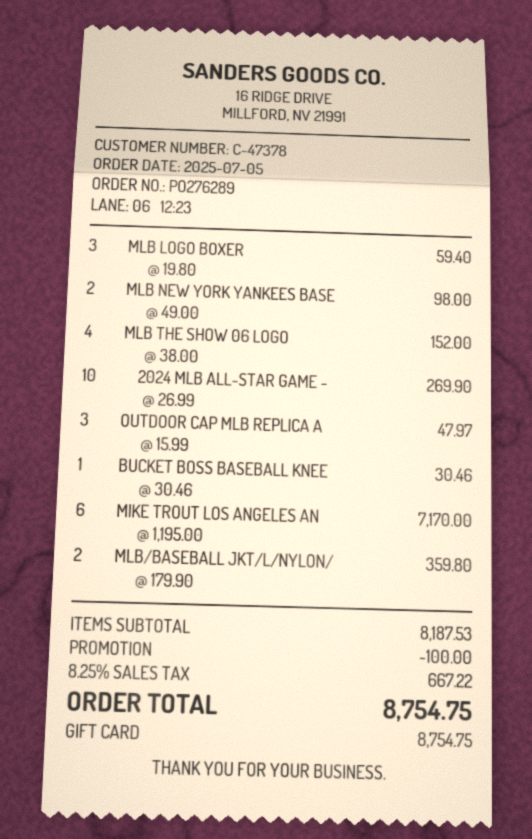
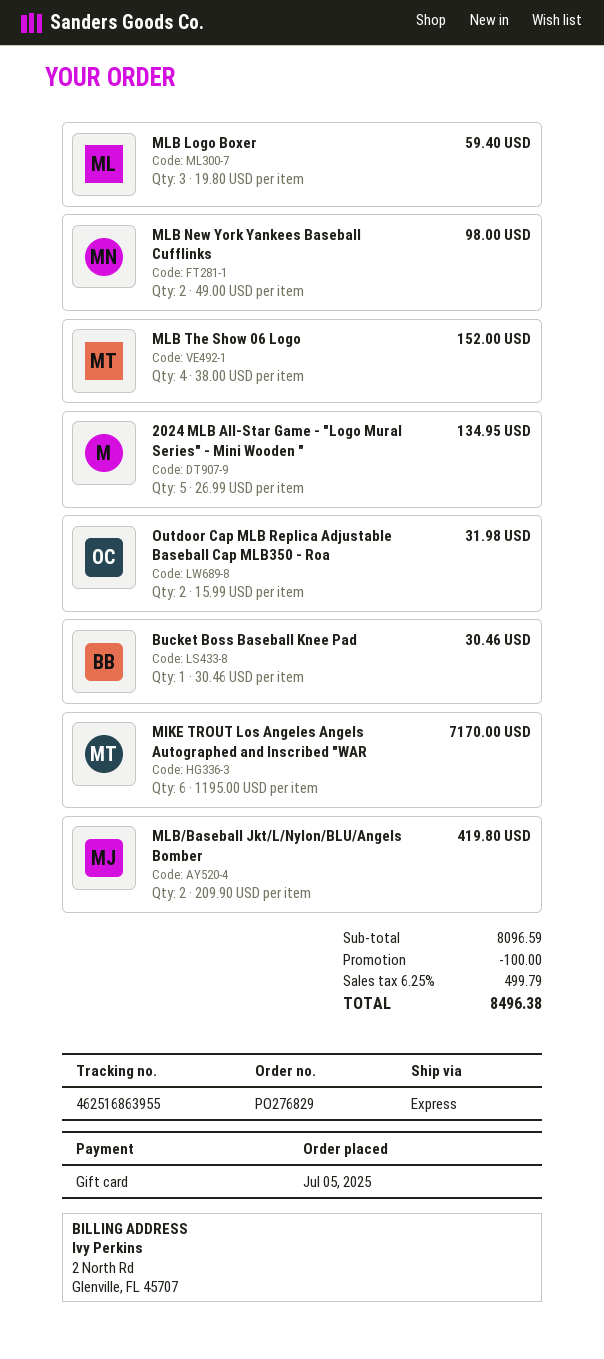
order number: PO276289 -> PO276829
2024 MLB ALL-STAR GAME -: 10 x 26.99 = 269.90 -> 5 x 26.99 = 134.95
OUTDOOR CAP MLB REPLICA A: 3 x 15.99 = 47.97 -> 2 x 15.99 = 31.98
MLB/BASEBALL JKT/L/NYLON/: 2 x 179.90 = 359.80 -> 2 x 209.90 = 419.80
subtotal: 8187.53 -> 8096.59
tax: 8.25% = 667.22 -> 6.25% = 499.79
total: 8754.75 -> 8496.38

